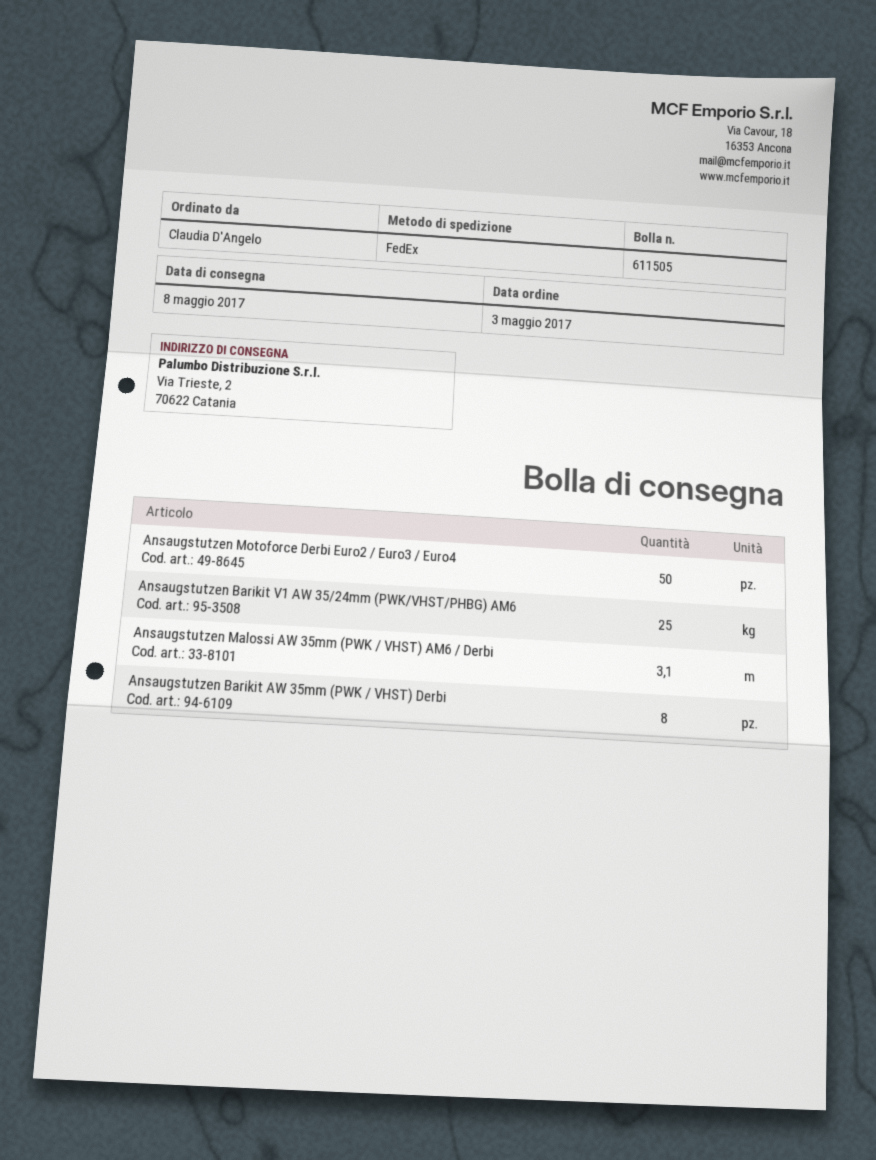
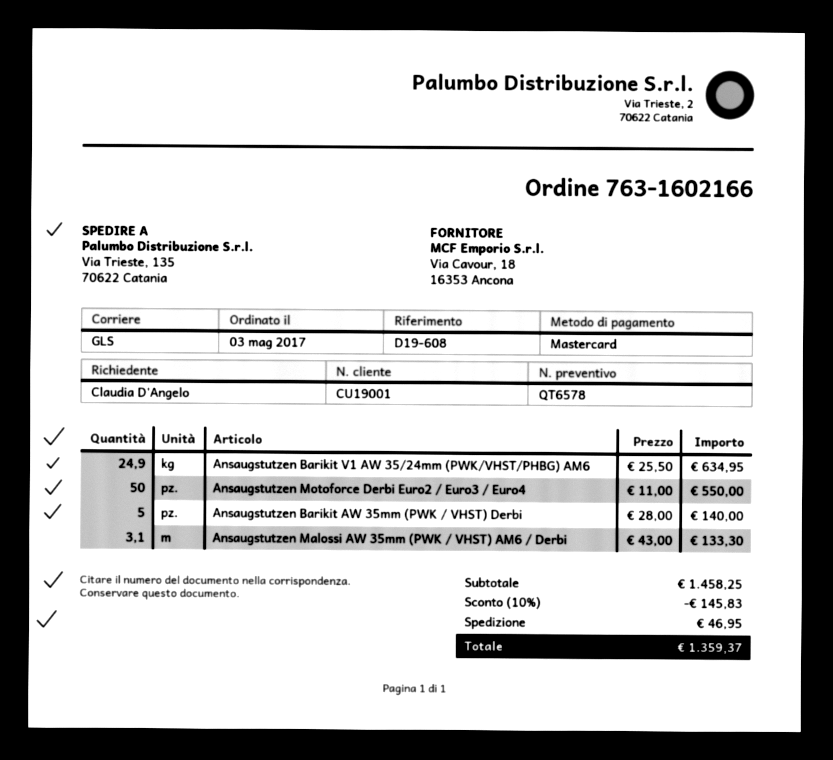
shipping method: FedEx -> GLS
ship to: Via Trieste, 2, 70622 Catania -> Via Trieste, 135, 70622 Catania
Ansaugstutzen Barikit V1 AW 35/24mm (PWK/VHST/PHBG) AM6: 25 -> 24.9
Ansaugstutzen Barikit AW 35mm (PWK / VHST) Derbi: 8 -> 5

